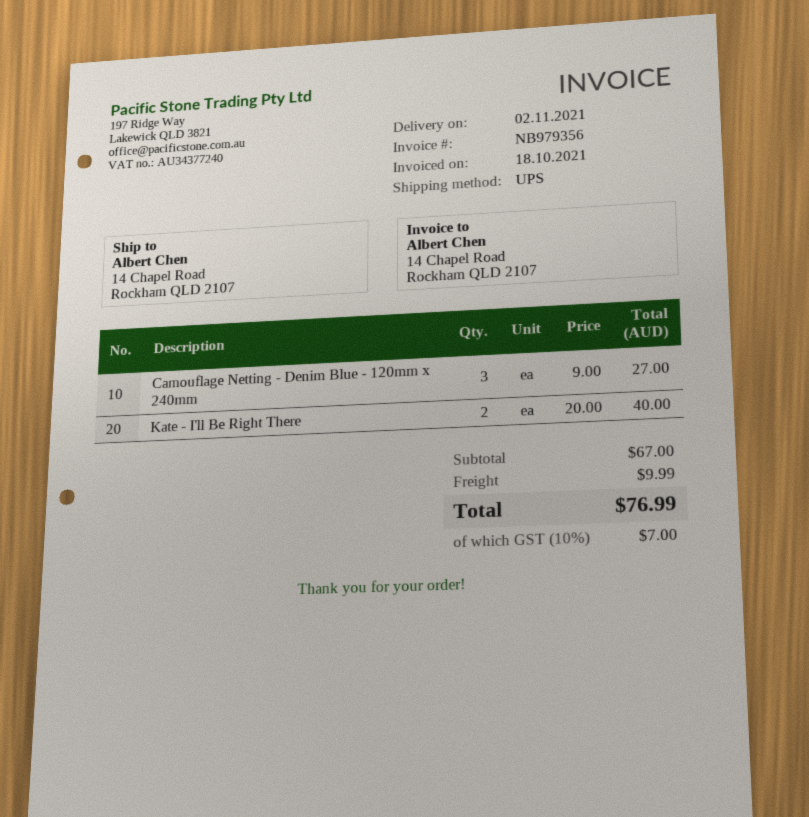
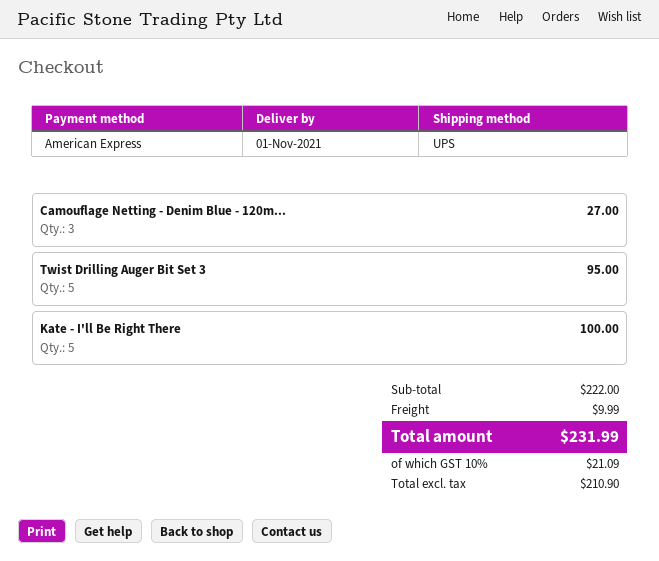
delivery date: 2021-11-02 -> 2021-11-01
Kate - I'll Be Right There: 2 for 40.00 -> 5 for 100.00
Twist Drilling Auger Bit Set 3: none -> 5 for 95.00
subtotal: 67.00 -> 222.00
tax: 10% = 7.00 -> 10% = 21.09
total: 76.99 -> 231.99

